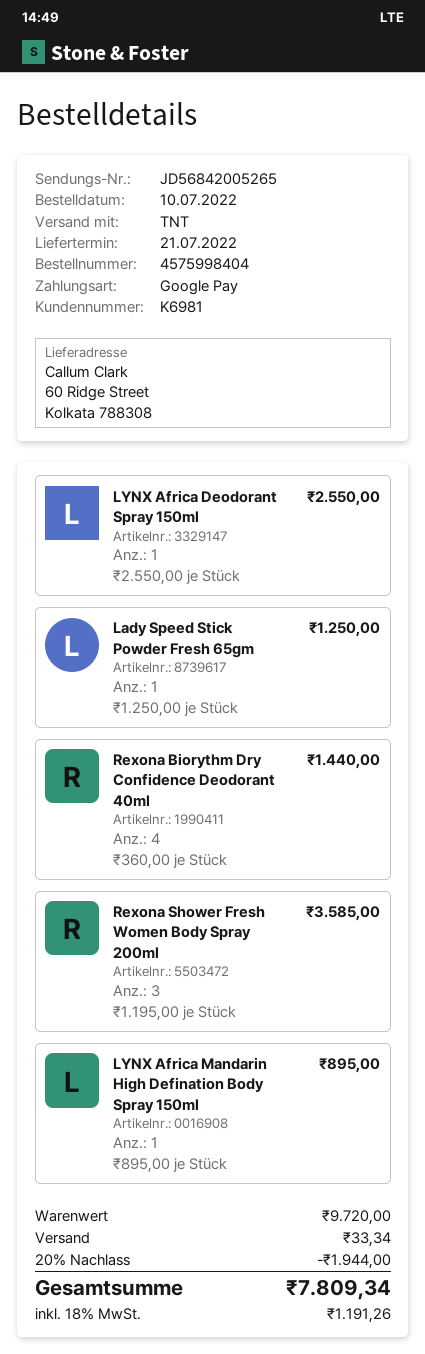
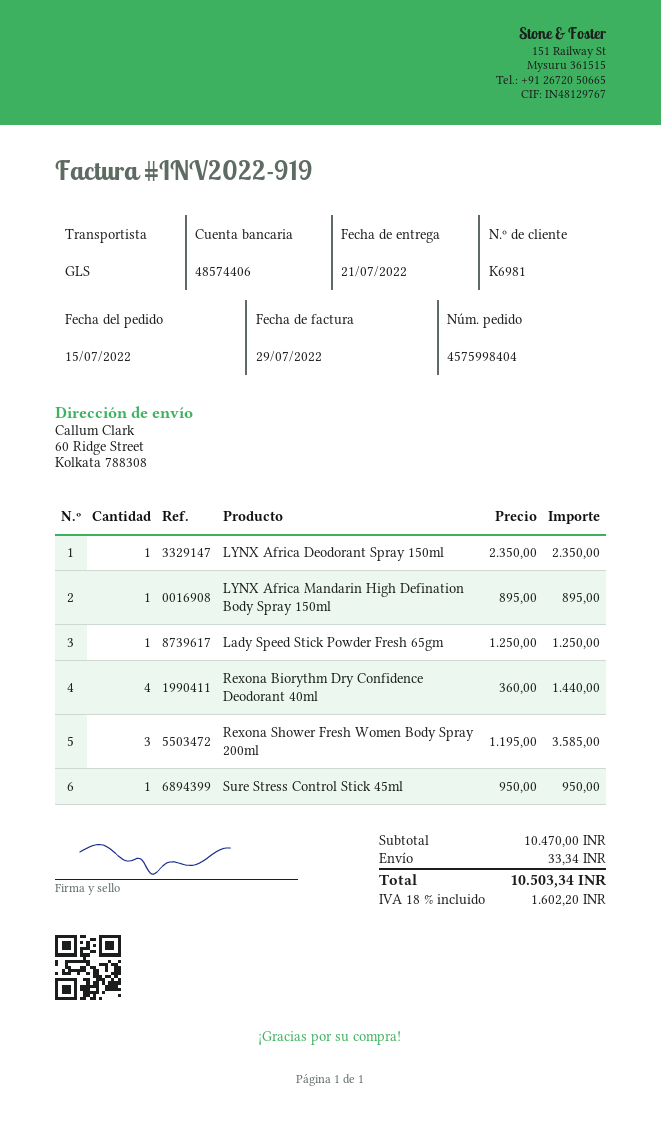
order date: 2022-07-10 -> 2022-07-15
shipping method: TNT -> GLS
LYNX Africa Deodorant Spray 150ml: 1 x 2550.00 = 2550.00 -> 1 x 2350.00 = 2350.00
Sure Stress Control Stick 45ml: none -> 1 x 950.00 = 950.00
subtotal: 9720.00 -> 10470.00
discount: 20% = 1944.00 -> none
tax: 18% = 1191.26 -> 18% = 1602.20
total: 7809.34 -> 10503.34

